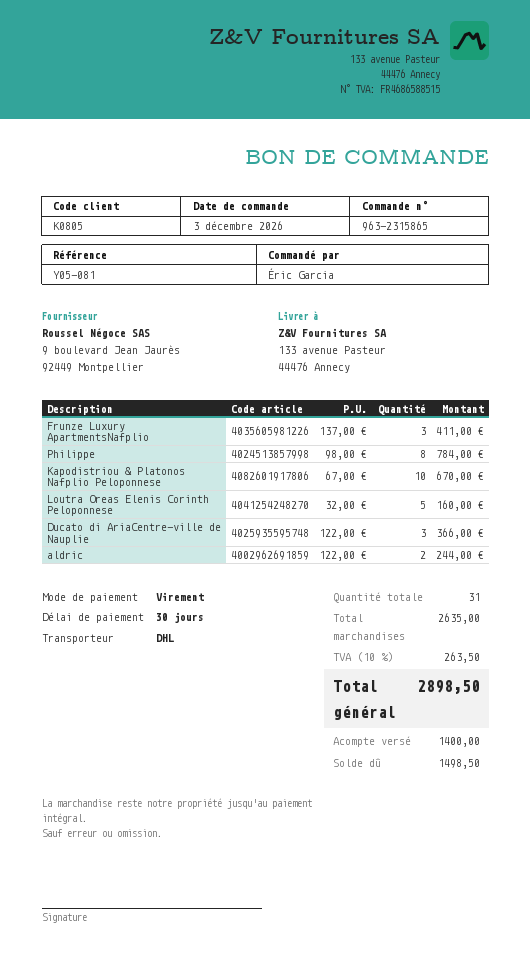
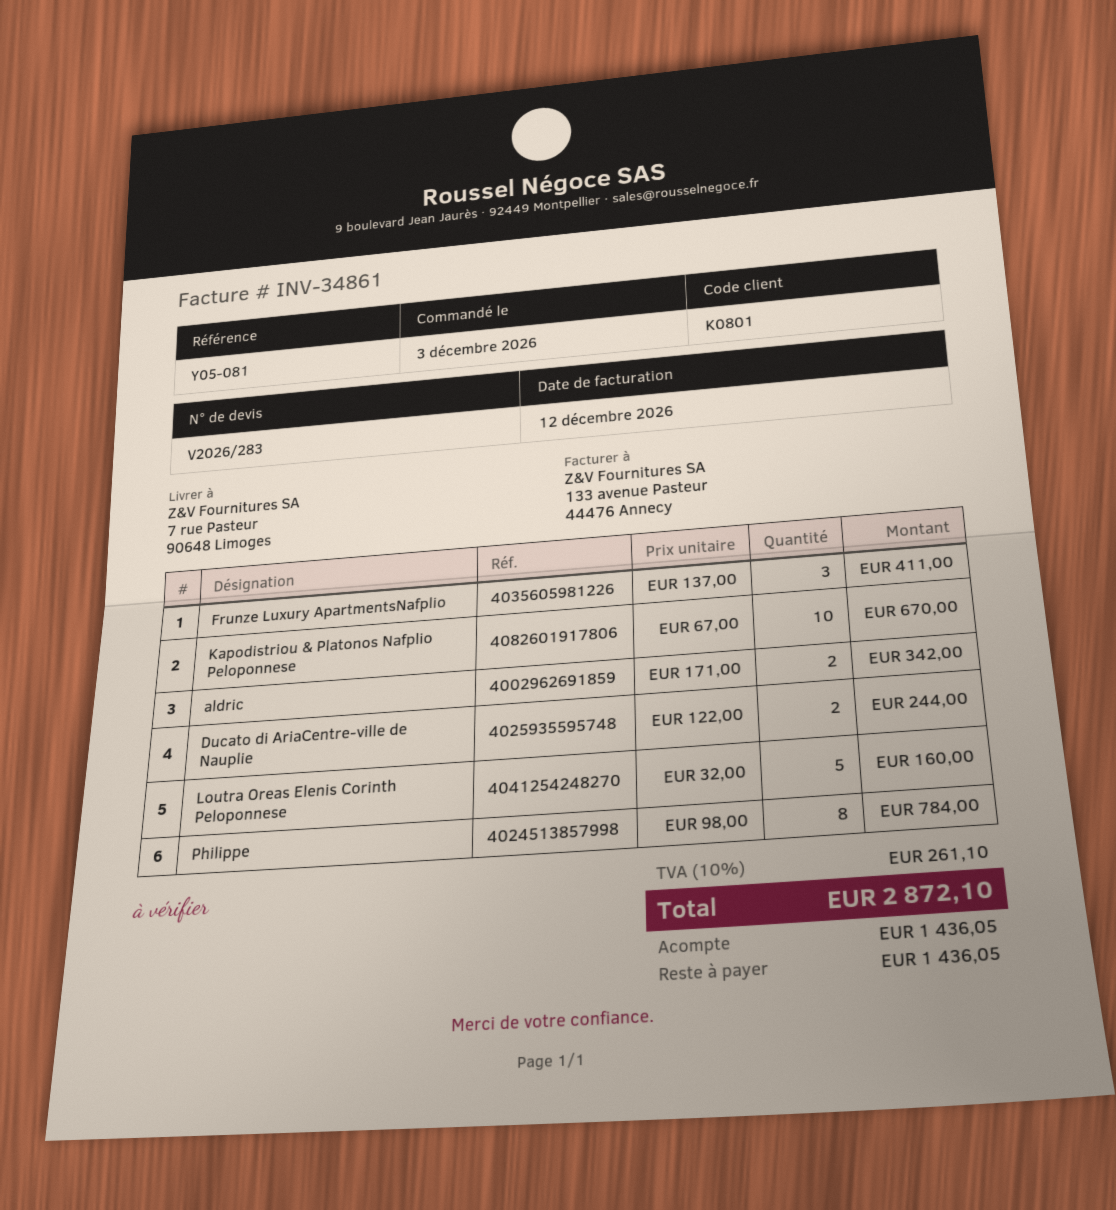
customer number: K0805 -> K0801
ship to: 133 avenue Pasteur, 44476 Annecy -> 7 rue Pasteur, 90648 Limoges
Ducato di AriaCentre-ville de Nauplie: 3 x 122.00 = 366.00 -> 2 x 122.00 = 244.00
aldric: 2 x 122.00 = 244.00 -> 2 x 171.00 = 342.00
tax: 10% = 263.50 -> 10% = 261.10
total: 2898.50 -> 2872.10
deposit: 1400.00 -> 1436.05
balance: 1498.50 -> 1436.05

